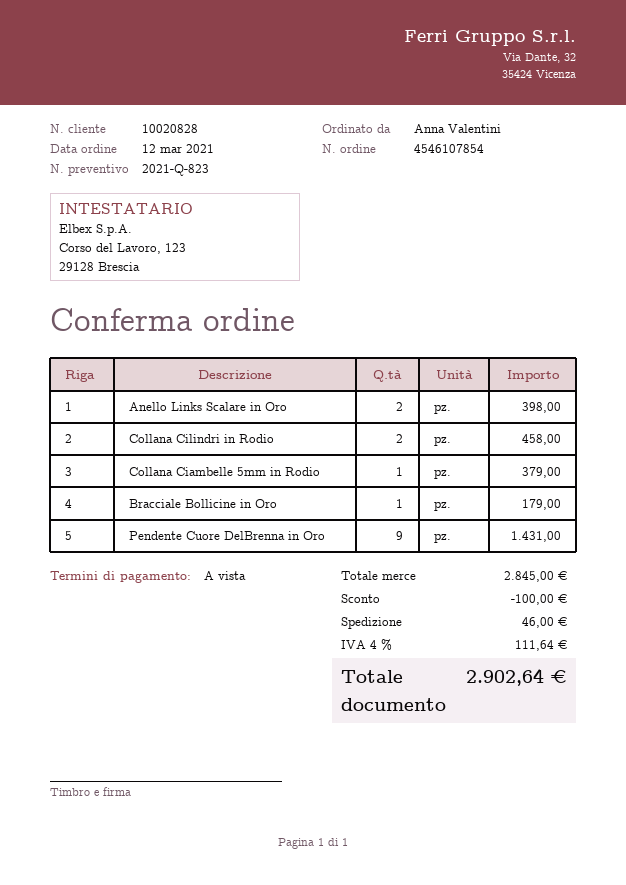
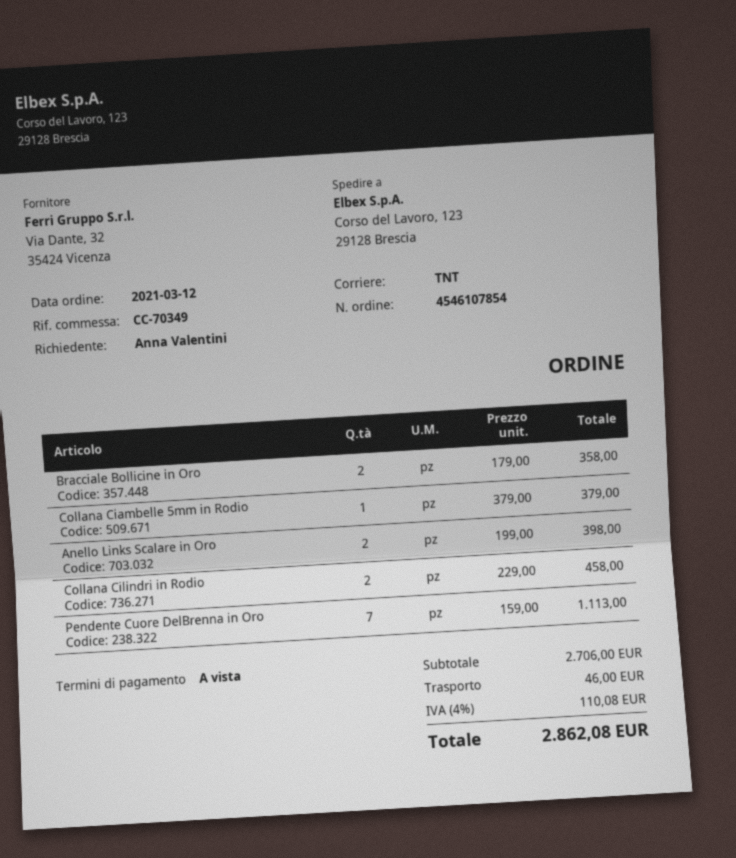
Bracciale Bollicine in Oro: 1 for 179.00 -> 2 for 358.00
Pendente Cuore DelBrenna in Oro: 9 for 1431.00 -> 7 for 1113.00
subtotal: 2845.00 -> 2706.00
discount: 100.00 -> none
tax: 4% = 111.64 -> 4% = 110.08
total: 2902.64 -> 2862.08

